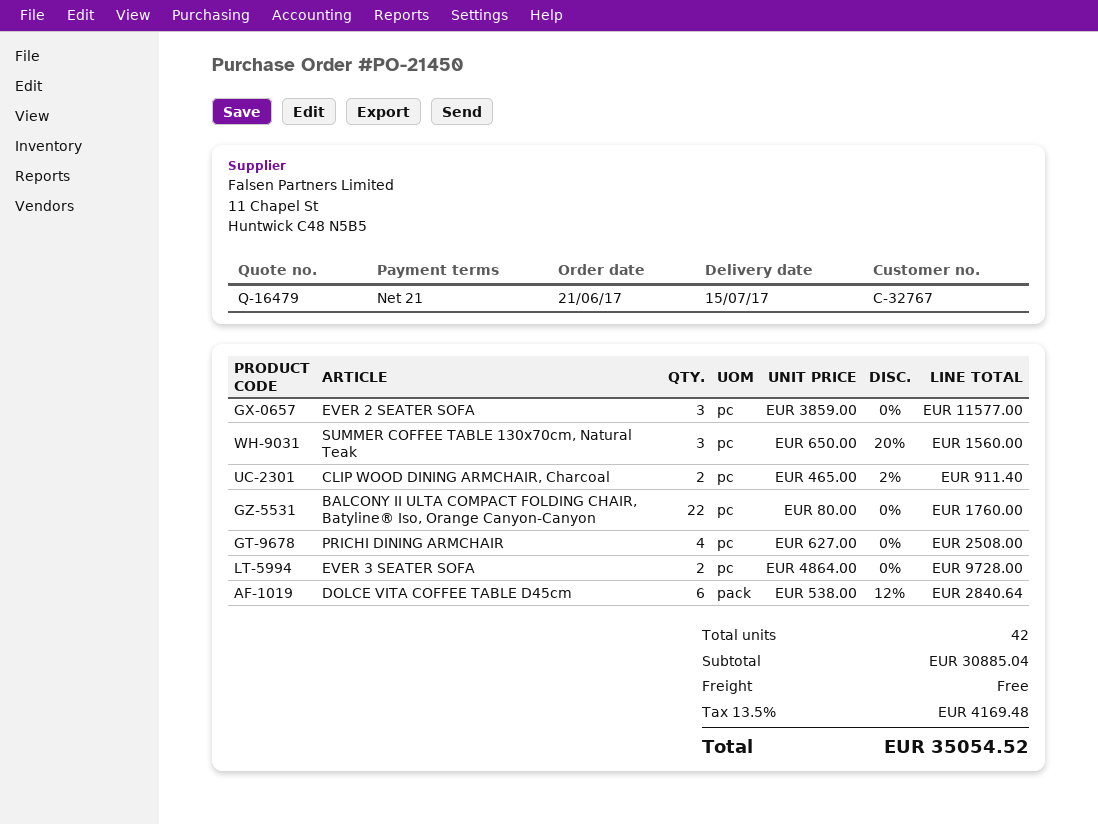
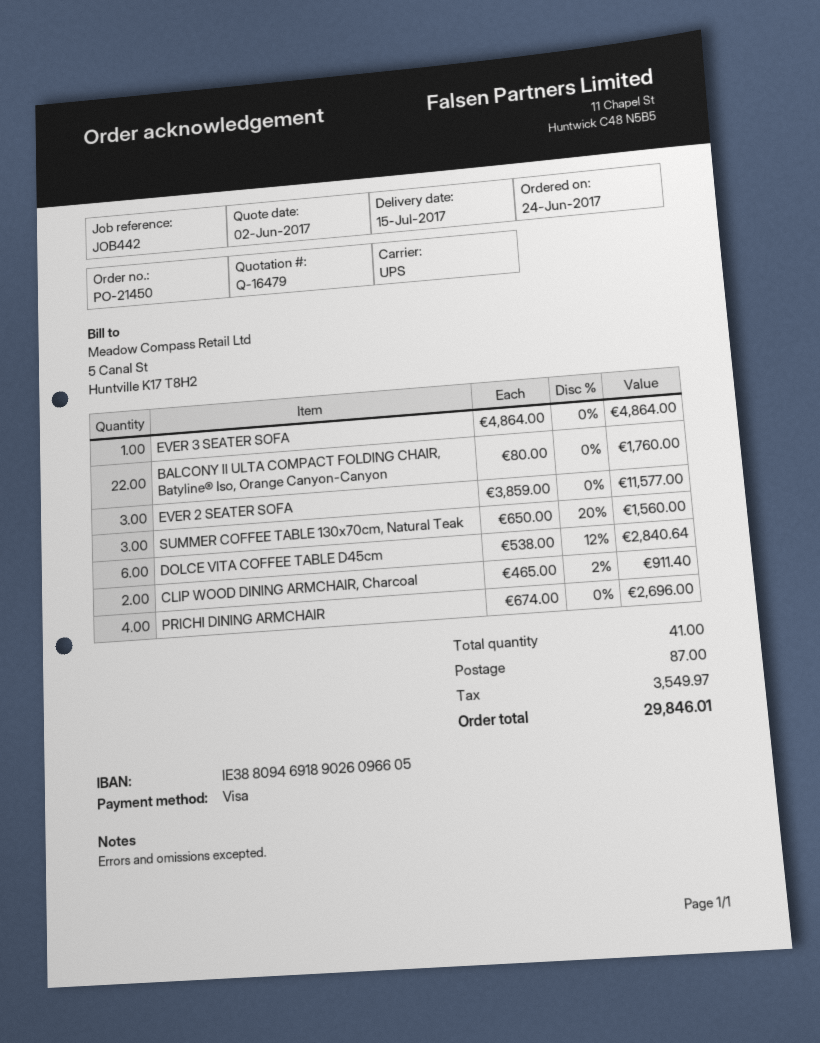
order date: 2017-06-21 -> 2017-06-24
PRICHI DINING ARMCHAIR: 4 x 627.00 = 2508.00 -> 4 x 674.00 = 2696.00
EVER 3 SEATER SOFA: 2 x 4864.00 = 9728.00 -> 1 x 4864.00 = 4864.00
total quantity: 42 -> 41
shipping: 0.00 -> 87.00
tax: 4169.48 -> 3549.97
total: 35054.52 -> 29846.01

